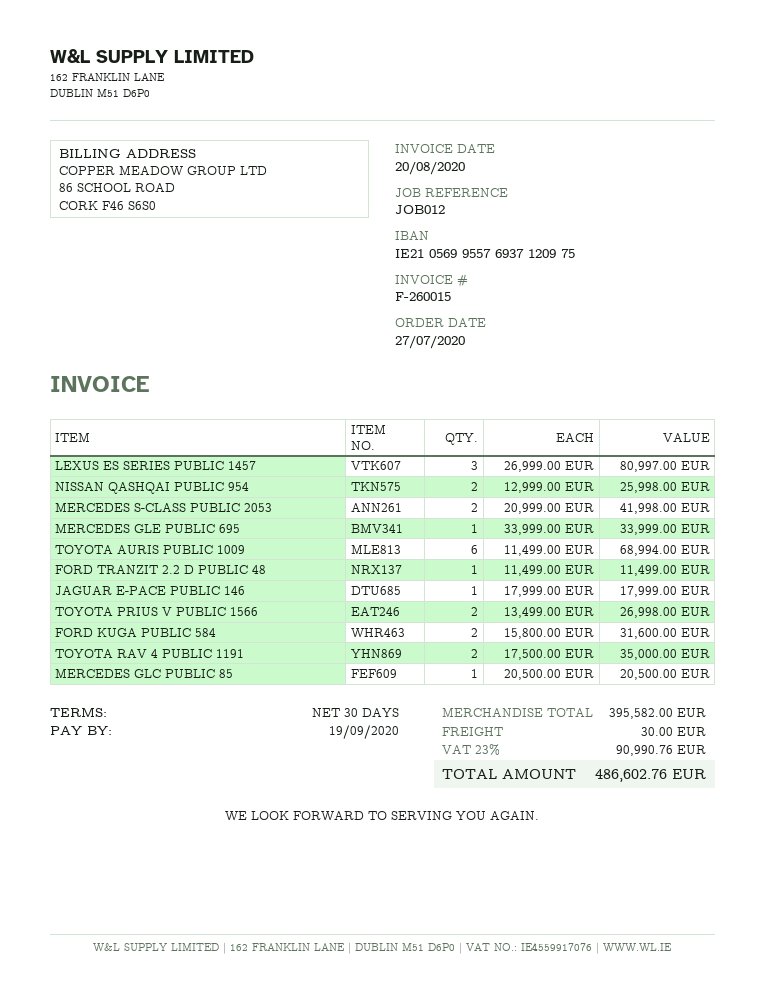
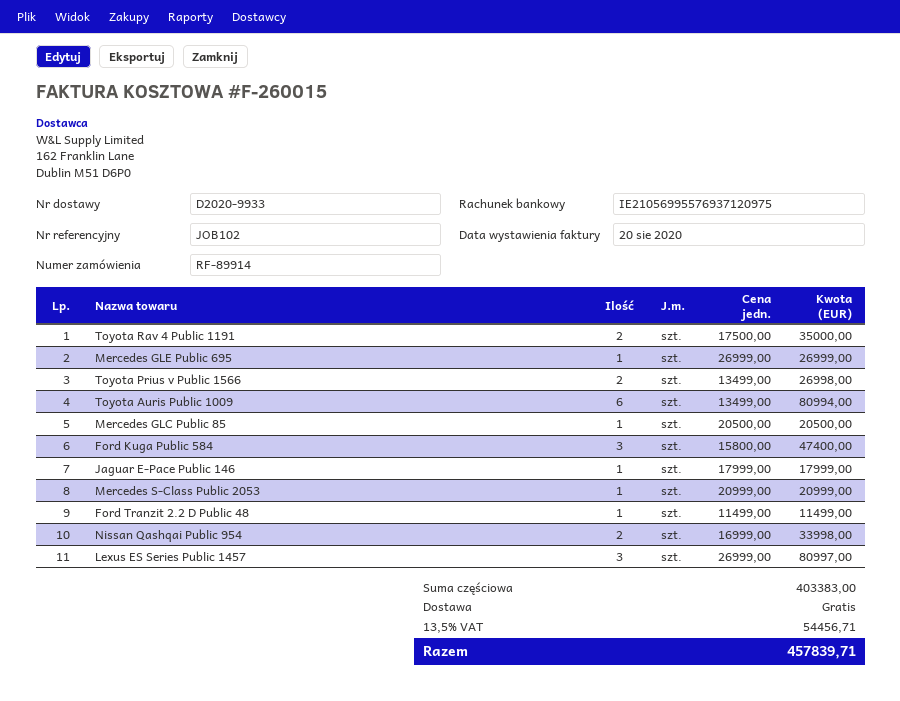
reference: JOB012 -> JOB102
NISSAN QASHQAI PUBLIC 954: 2 x 12999.00 = 25998.00 -> 2 x 16999.00 = 33998.00
MERCEDES S-CLASS PUBLIC 2053: 2 x 20999.00 = 41998.00 -> 1 x 20999.00 = 20999.00
MERCEDES GLE PUBLIC 695: 1 x 33999.00 = 33999.00 -> 1 x 26999.00 = 26999.00
TOYOTA AURIS PUBLIC 1009: 6 x 11499.00 = 68994.00 -> 6 x 13499.00 = 80994.00
FORD KUGA PUBLIC 584: 2 x 15800.00 = 31600.00 -> 3 x 15800.00 = 47400.00
subtotal: 395582.00 -> 403383.00
shipping: 30.00 -> 0.00
tax: 23% = 90990.76 -> 13.5% = 54456.71
total: 486602.76 -> 457839.71

